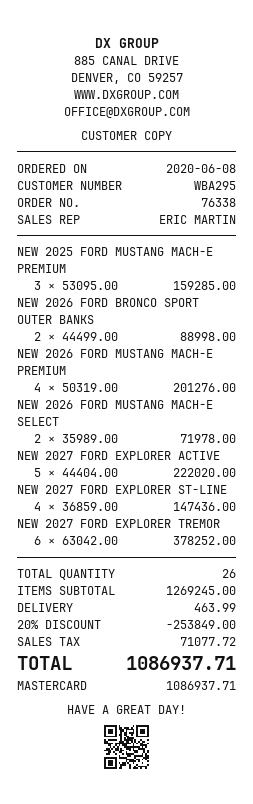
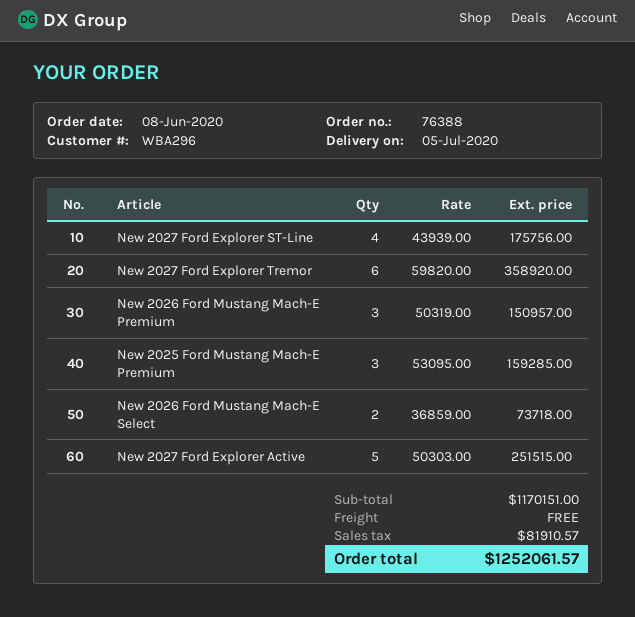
order number: 76338 -> 76388
customer number: WBA295 -> WBA296
NEW 2026 FORD BRONCO SPORT OUTER BANKS: 2 x 44499.00 = 88998.00 -> none
NEW 2026 FORD MUSTANG MACH-E PREMIUM: 4 x 50319.00 = 201276.00 -> 3 x 50319.00 = 150957.00
NEW 2026 FORD MUSTANG MACH-E SELECT: 2 x 35989.00 = 71978.00 -> 2 x 36859.00 = 73718.00
NEW 2027 FORD EXPLORER ACTIVE: 5 x 44404.00 = 222020.00 -> 5 x 50303.00 = 251515.00
NEW 2027 FORD EXPLORER ST-LINE: 4 x 36859.00 = 147436.00 -> 4 x 43939.00 = 175756.00
NEW 2027 FORD EXPLORER TREMOR: 6 x 63042.00 = 378252.00 -> 6 x 59820.00 = 358920.00
subtotal: 1269245.00 -> 1170151.00
discount: 20% = 253849.00 -> none
shipping: 463.99 -> 0.00
tax: 71077.72 -> 81910.57
total: 1086937.71 -> 1252061.57

